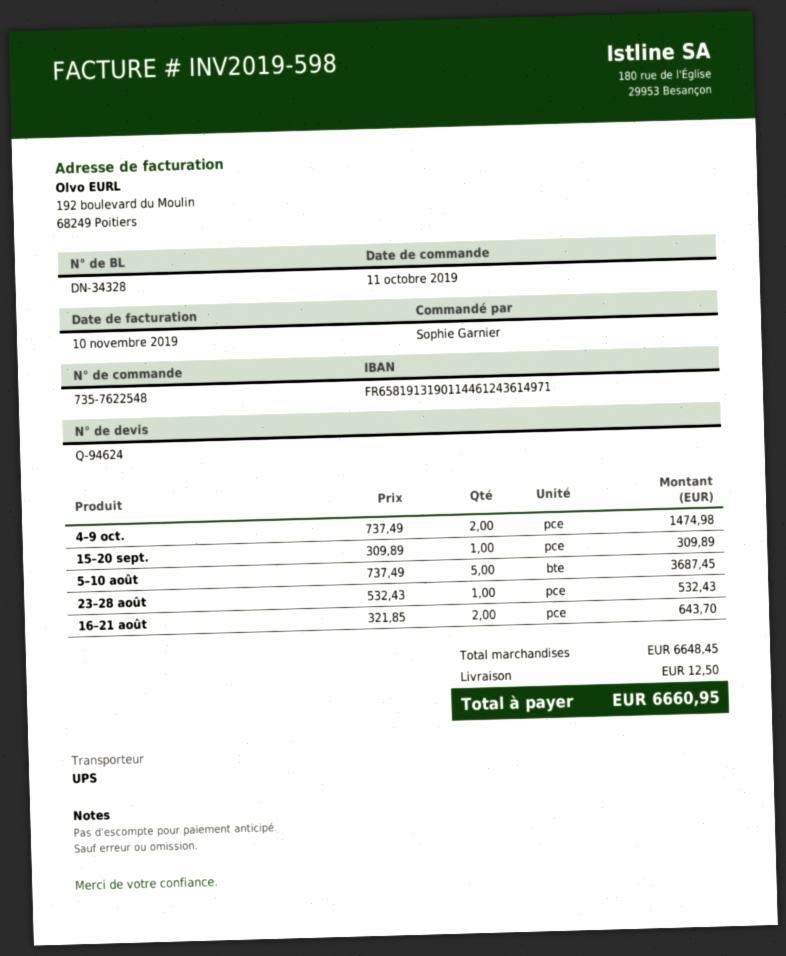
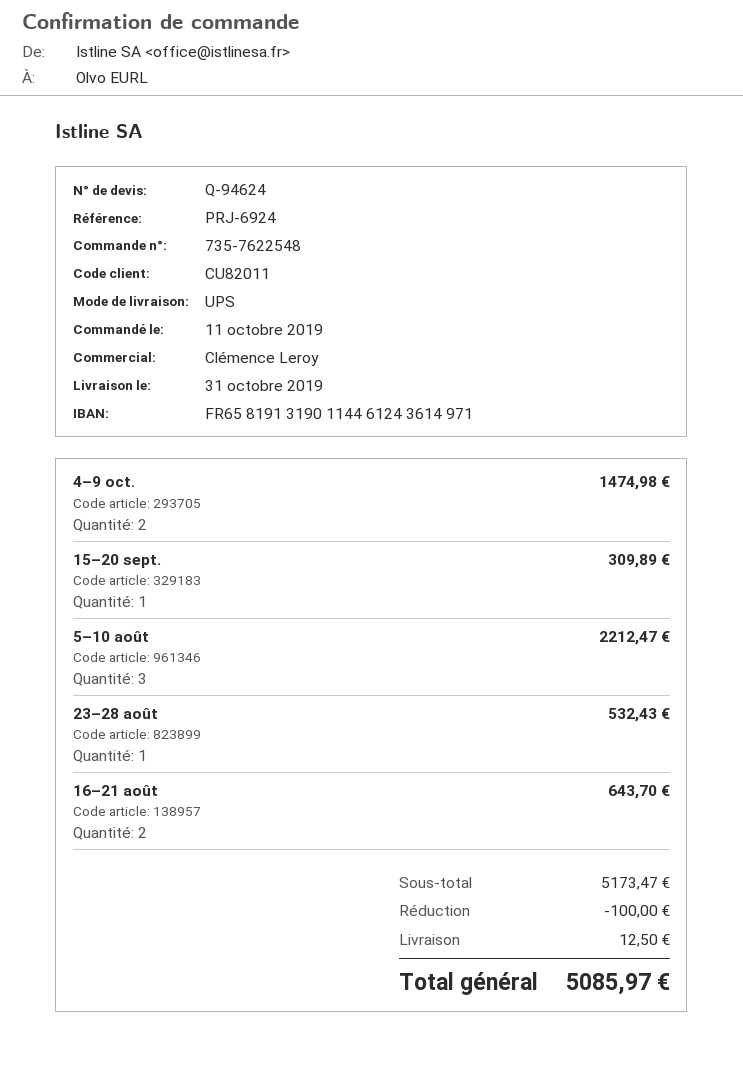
5–10 août: 5 for 3687.45 -> 3 for 2212.47
subtotal: 6648.45 -> 5173.47
discount: none -> 100.00
total: 6660.95 -> 5085.97

